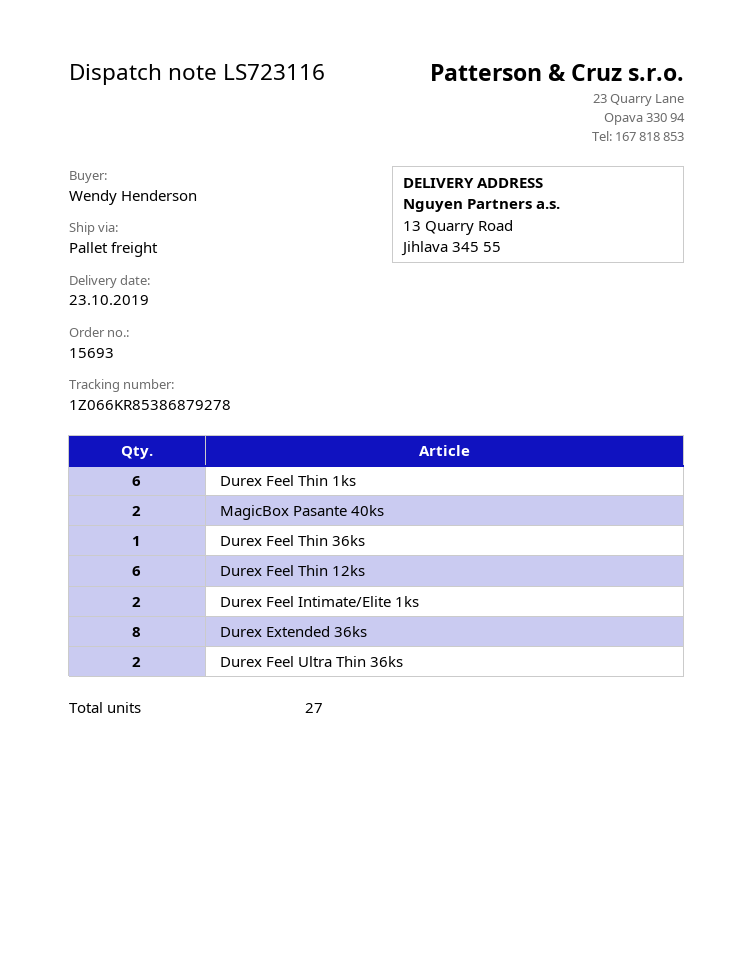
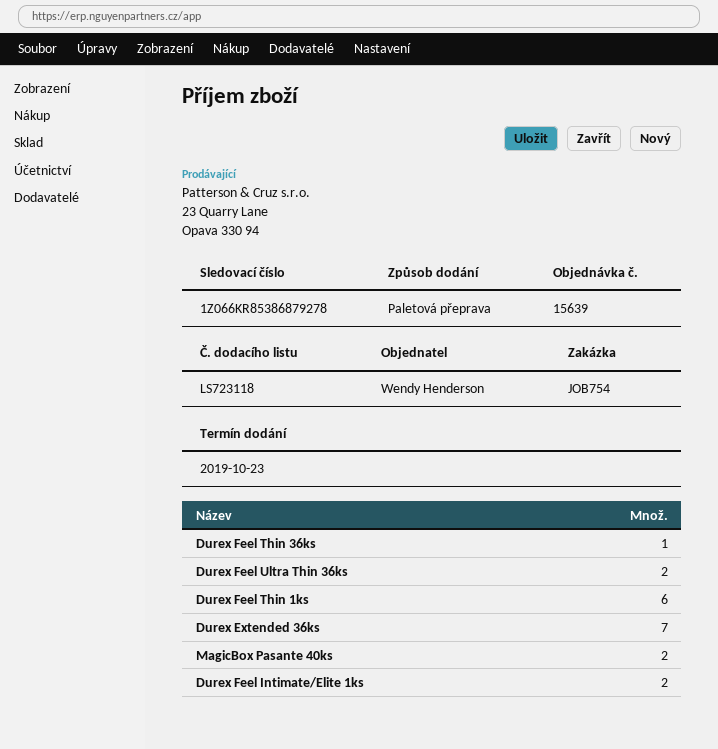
order number: 15693 -> 15639
delivery note number: LS723116 -> LS723118
Durex Feel Thin 12ks: 6 -> none
Durex Extended 36ks: 8 -> 7

